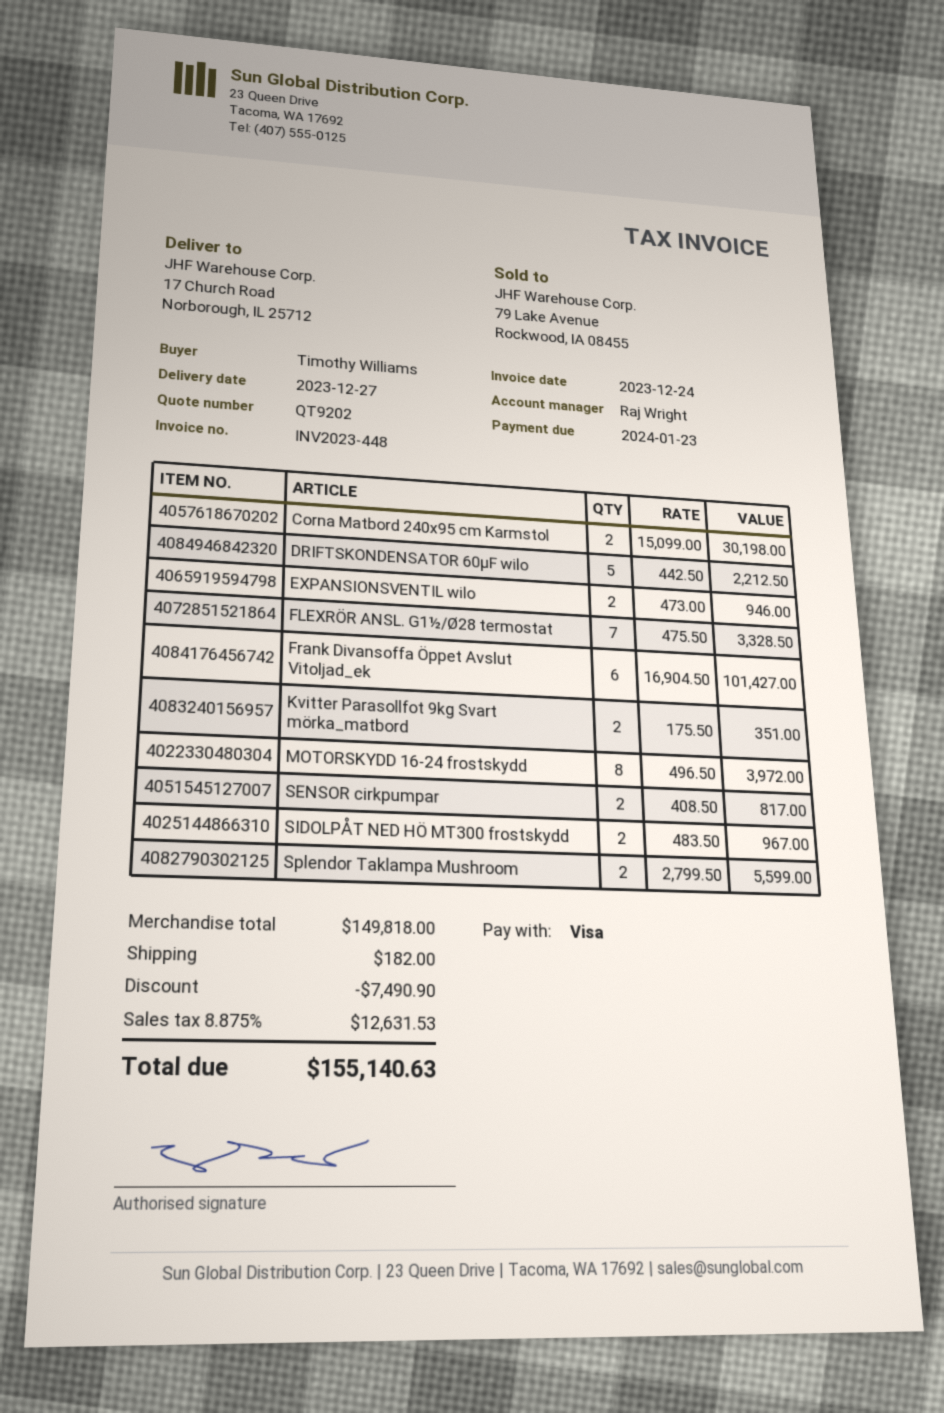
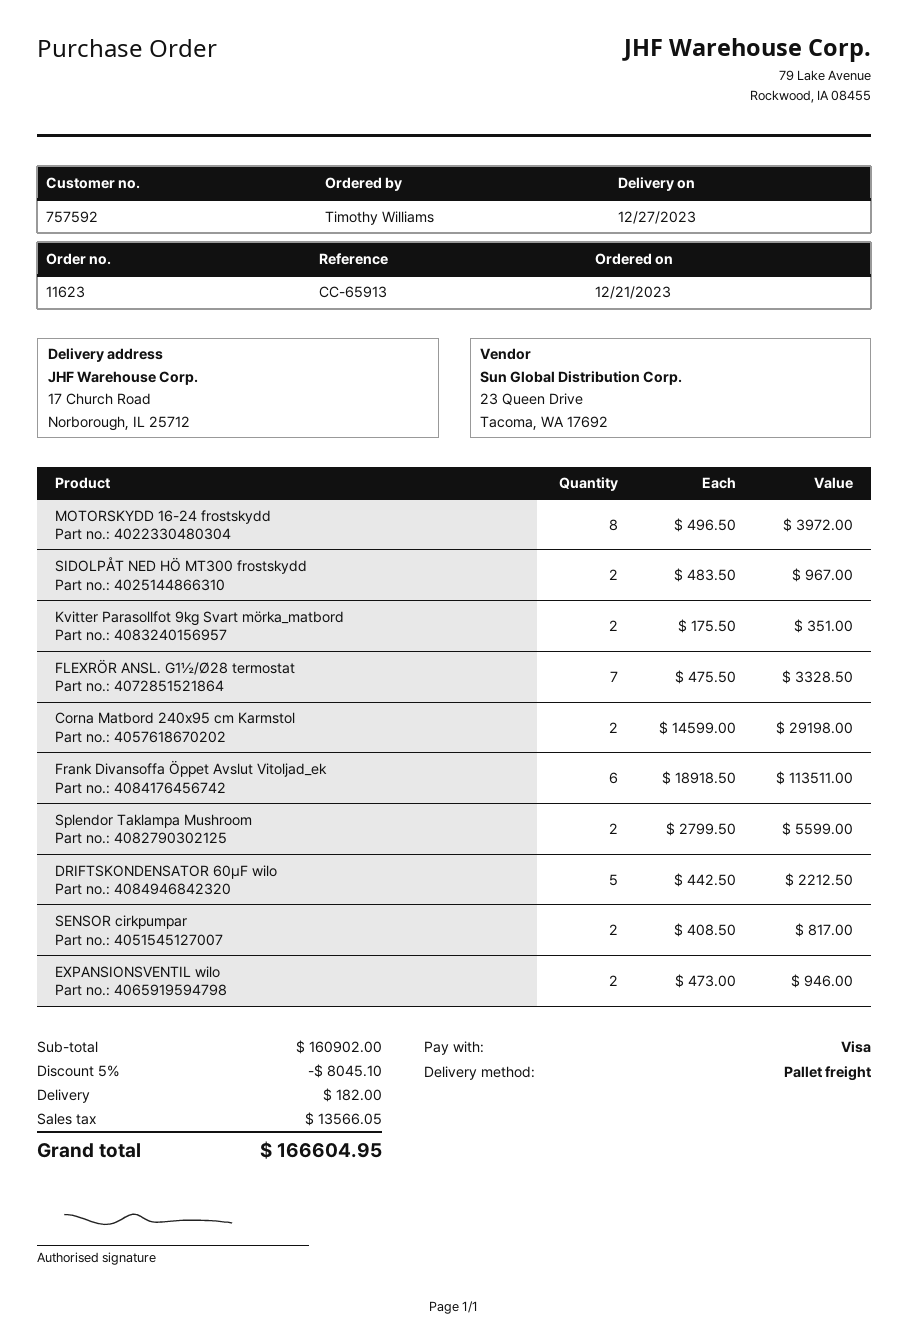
Corna Matbord 240x95 cm Karmstol: 2 x 15099.00 = 30198.00 -> 2 x 14599.00 = 29198.00
Frank Divansoffa Öppet Avslut Vitoljad_ek: 6 x 16904.50 = 101427.00 -> 6 x 18918.50 = 113511.00
subtotal: 149818.00 -> 160902.00
discount: 7490.90 -> 8045.10
tax: 12631.53 -> 13566.05
total: 155140.63 -> 166604.95

